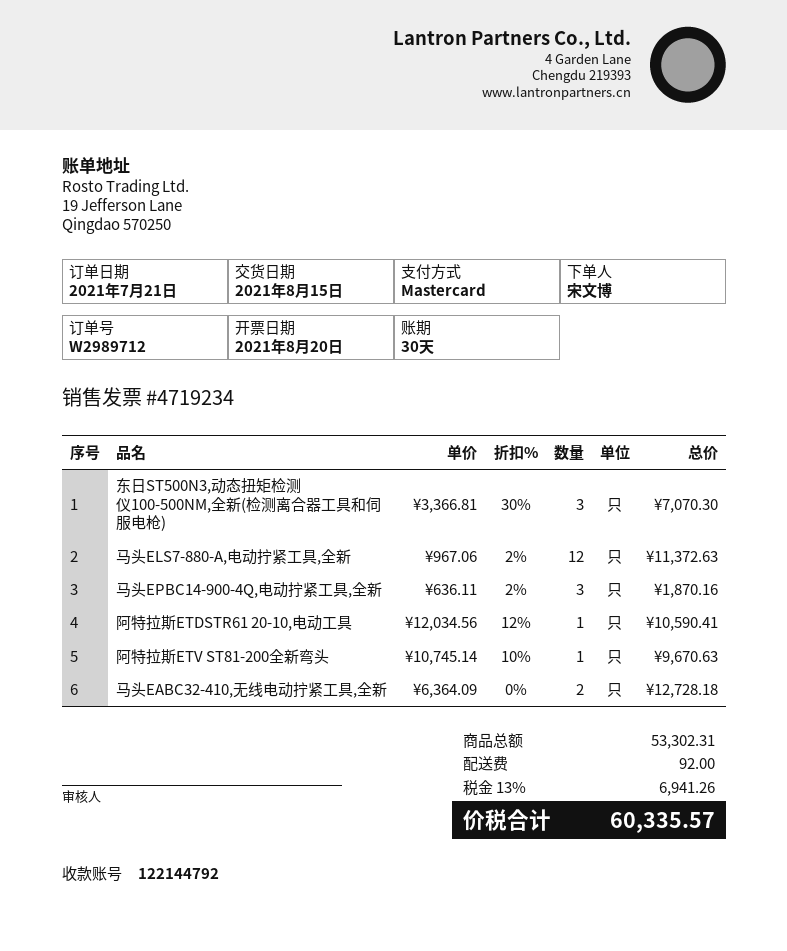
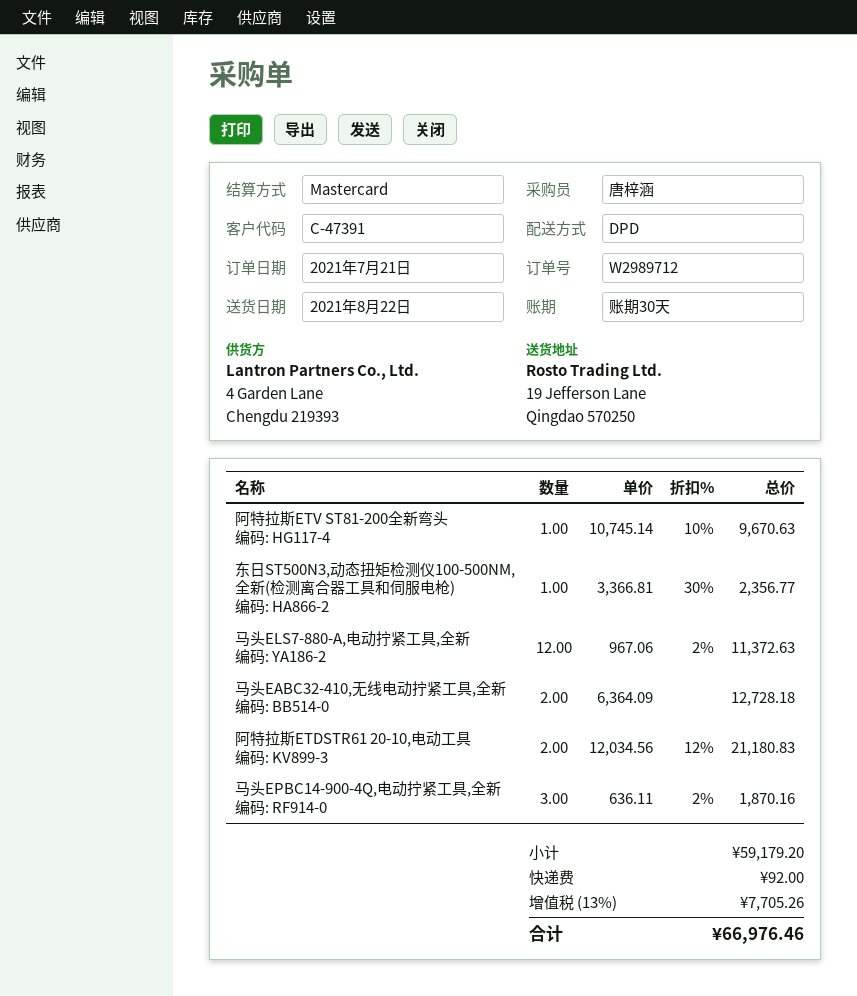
delivery date: 2021-08-15 -> 2021-08-22
ordered by: 宋文博 -> 唐梓涵
东日ST500N3,动态扭矩检测仪100-500NM,全新(检测离合器工具和伺服电枪): 3 x 3366.81 - 30% = 7070.30 -> 1 x 3366.81 - 30% = 2356.77
阿特拉斯ETDSTR61 20-10,电动工具: 1 x 12034.56 - 12% = 10590.41 -> 2 x 12034.56 - 12% = 21180.83
subtotal: 53302.31 -> 59179.20
tax: 13% = 6941.26 -> 13% = 7705.26
total: 60335.57 -> 66976.46

